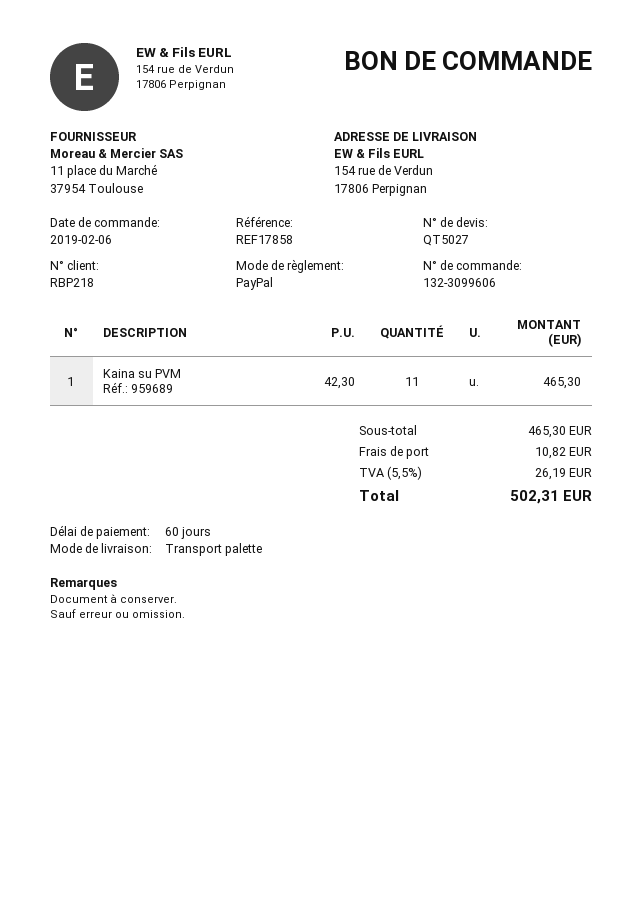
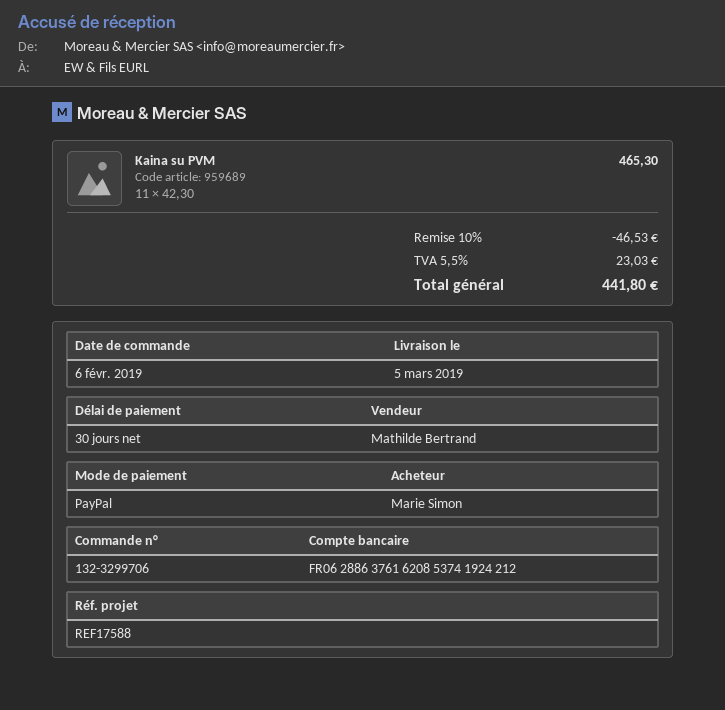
order number: 132-3099606 -> 132-3299706
payment terms: 60 days -> 30 days
reference: REF17858 -> REF17588
discount: none -> 10% = 46.53
shipping: 10.82 -> none
tax: 5.5% = 26.19 -> 5.5% = 23.03
total: 502.31 -> 441.80

